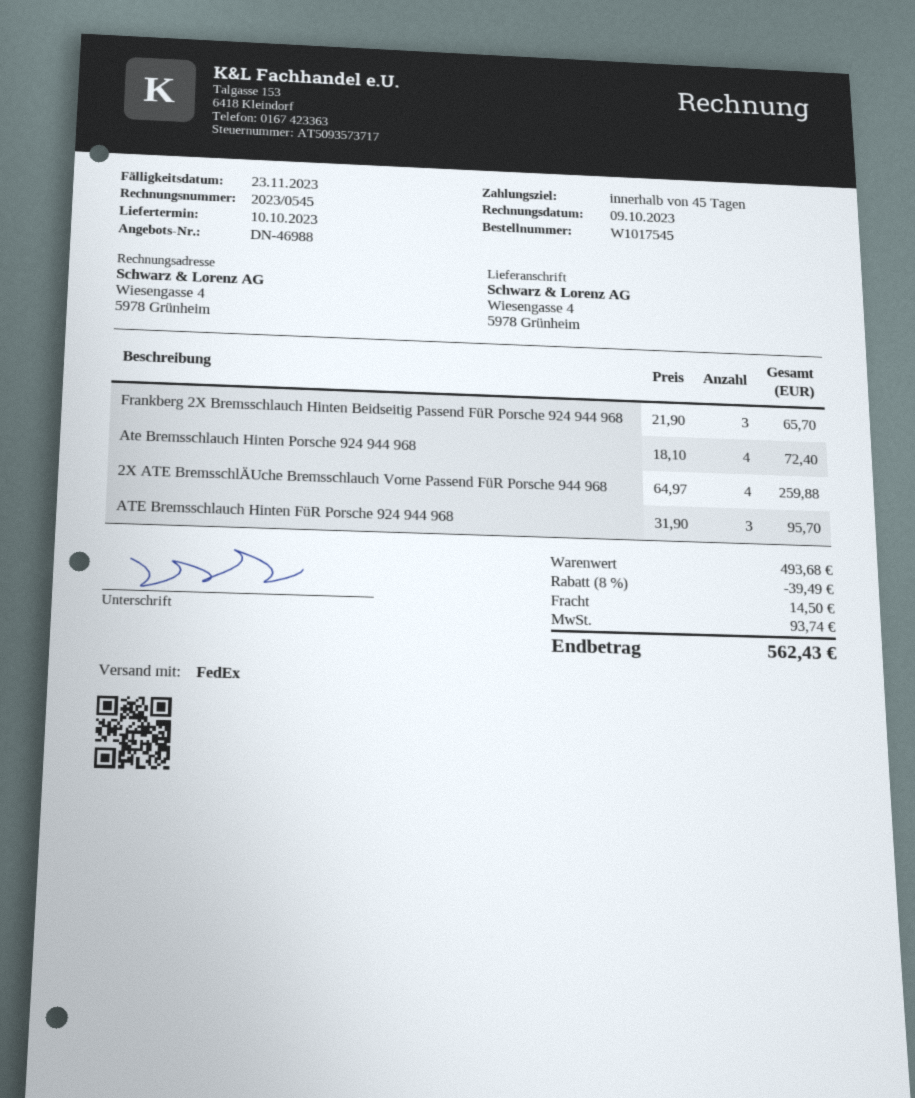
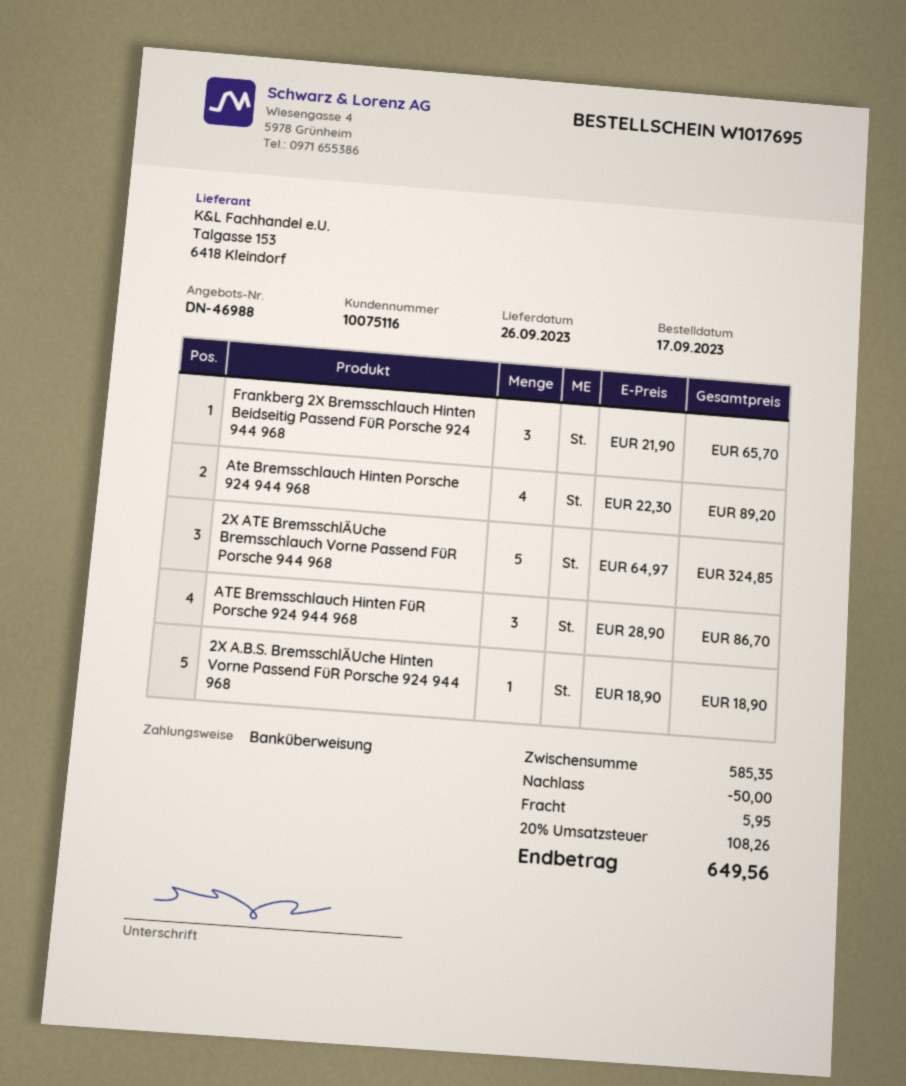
order number: W1017545 -> W1017695
delivery date: 2023-10-10 -> 2023-09-26
Ate Bremsschlauch Hinten Porsche 924 944 968: 4 x 18.10 = 72.40 -> 4 x 22.30 = 89.20
2X ATE BremsschlÄUche Bremsschlauch Vorne Passend FüR Porsche 944 968: 4 x 64.97 = 259.88 -> 5 x 64.97 = 324.85
ATE Bremsschlauch Hinten FüR Porsche 924 944 968: 3 x 31.90 = 95.70 -> 3 x 28.90 = 86.70
2X A.B.S. BremsschlÄUche Hinten Vorne Passend FüR Porsche 924 944 968: none -> 1 x 18.90 = 18.90
subtotal: 493.68 -> 585.35
discount: 39.49 -> 50.00
shipping: 14.50 -> 5.95
tax: 93.74 -> 108.26
total: 562.43 -> 649.56

